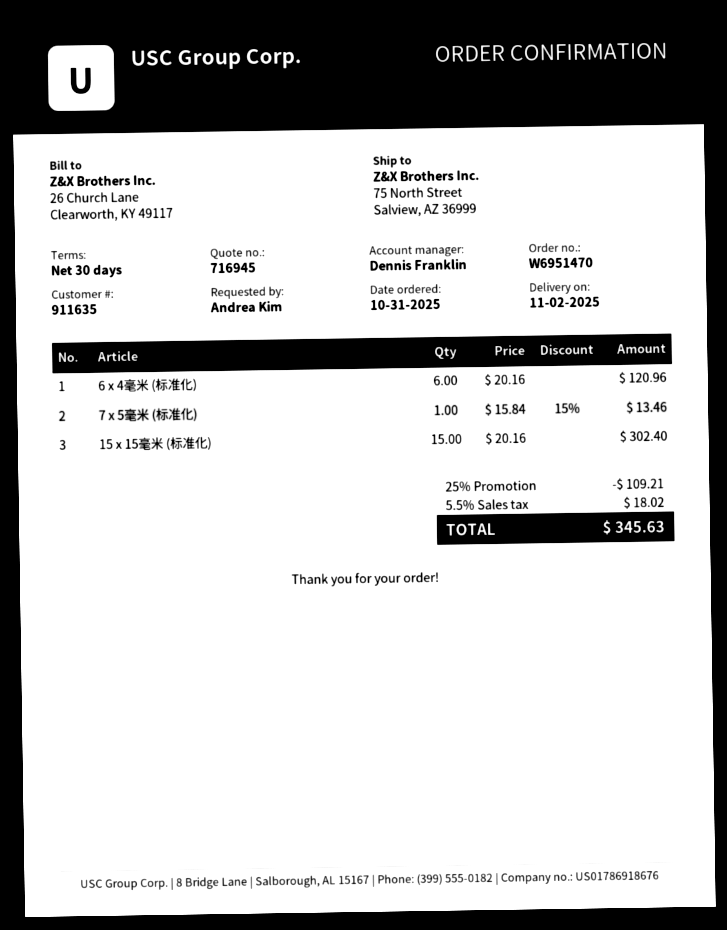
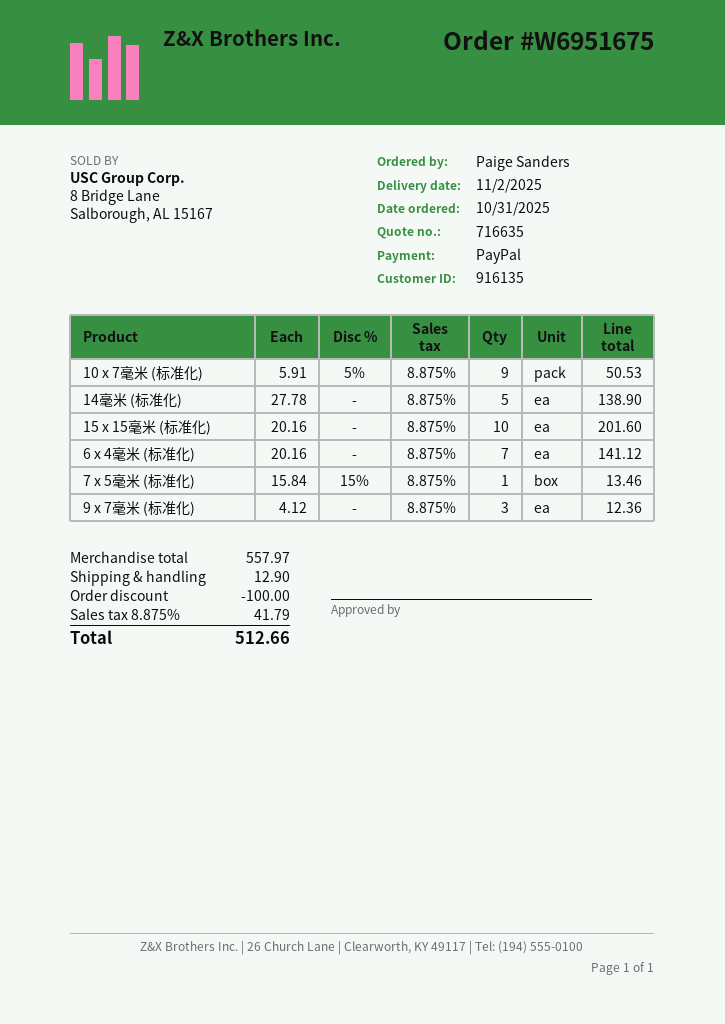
quote number: 716945 -> 716635
order number: W6951470 -> W6951675
customer number: 911635 -> 916135
ordered by: Andrea Kim -> Paige Sanders
6 x 4毫米 (标准化): 6 x 20.16 = 120.96 -> 7 x 20.16 = 141.12
15 x 15毫米 (标准化): 15 x 20.16 = 302.40 -> 10 x 20.16 = 201.60
10 x 7毫米 (标准化): none -> 9 x 5.91 - 5% = 50.53
14毫米 (标准化): none -> 5 x 27.78 = 138.90
9 x 7毫米 (标准化): none -> 3 x 4.12 = 12.36
discount: 109.21 -> 100.00
shipping: none -> 12.90
tax: 5.5% = 18.02 -> 8.875% = 41.79
total: 345.63 -> 512.66

